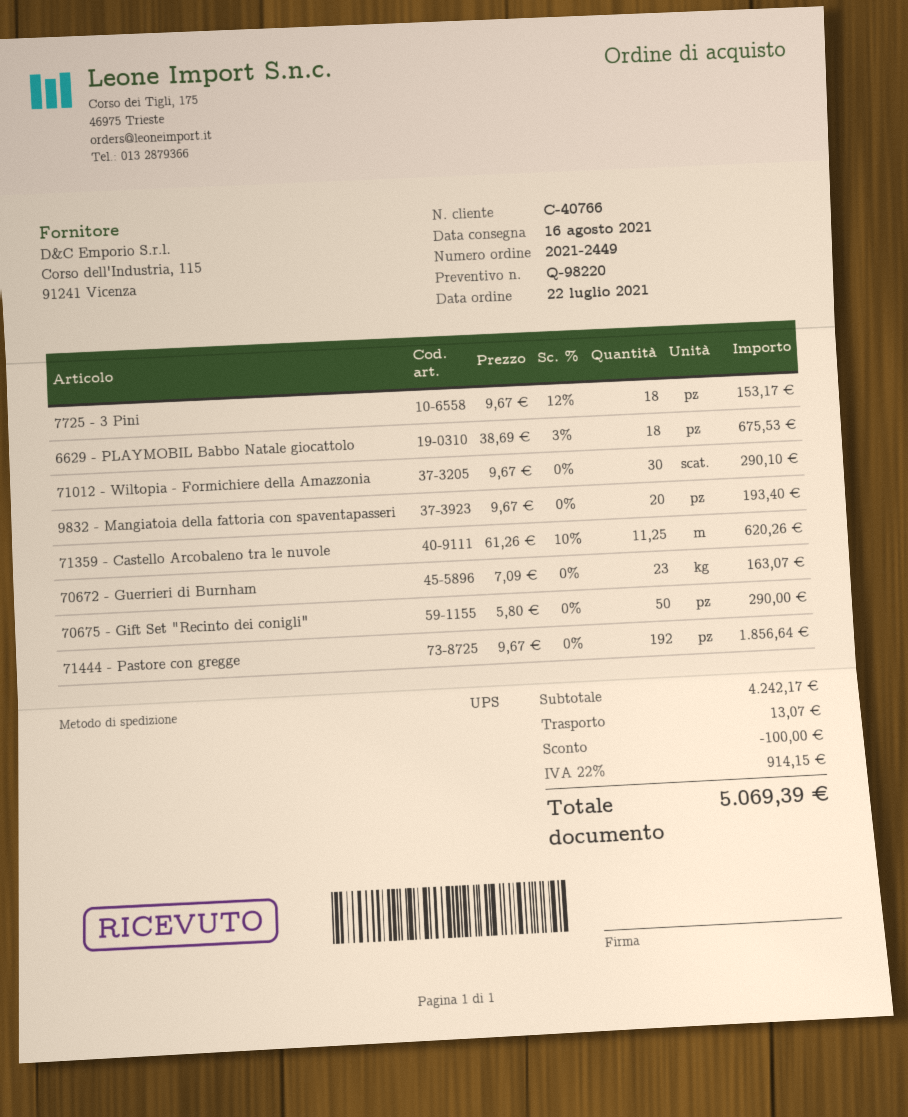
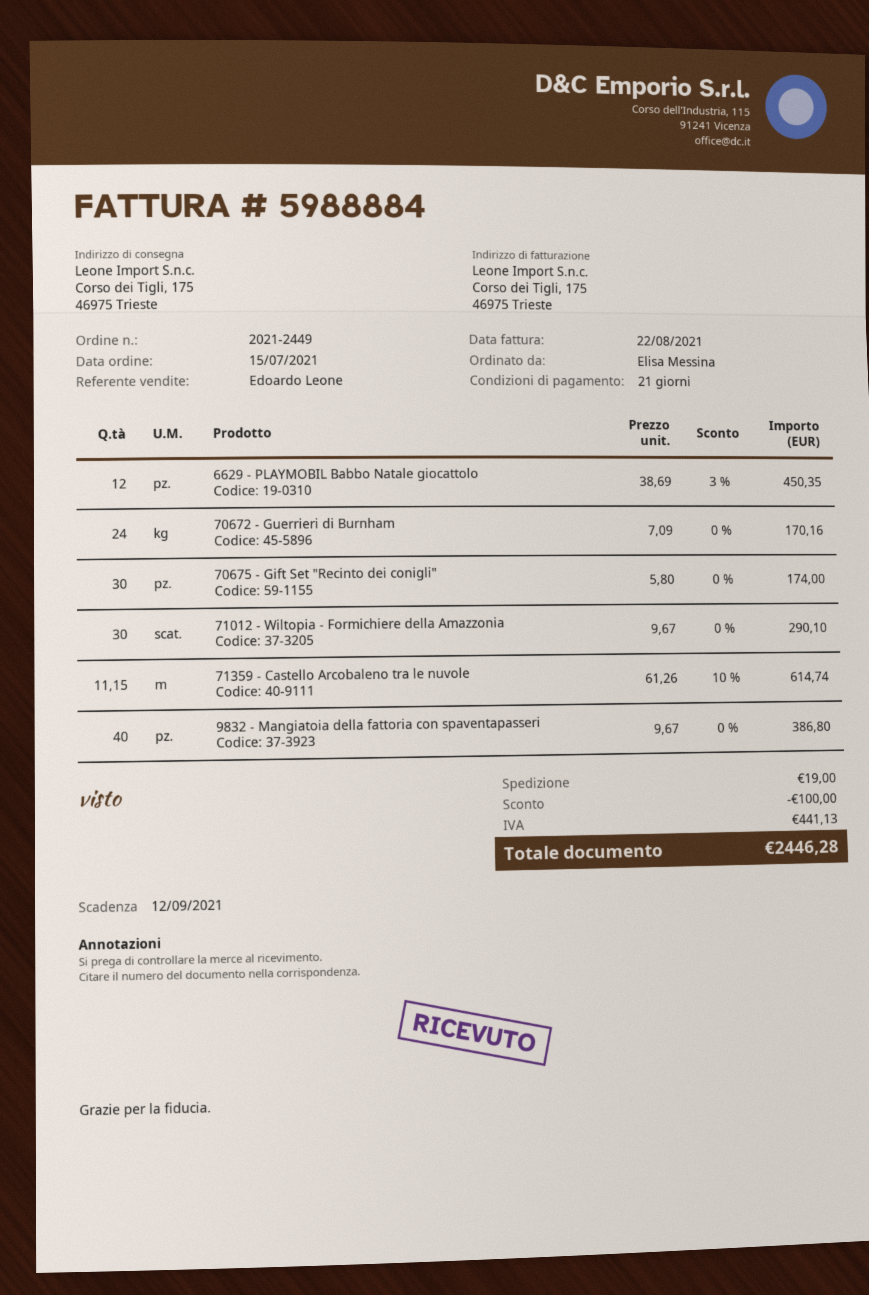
order date: 2021-07-22 -> 2021-07-15
7725 - 3 Pini: 18 x 9.67 - 12% = 153.17 -> none
6629 - PLAYMOBIL Babbo Natale giocattolo: 18 x 38.69 - 3% = 675.53 -> 12 x 38.69 - 3% = 450.35
9832 - Mangiatoia della fattoria con spaventapasseri: 20 x 9.67 = 193.40 -> 40 x 9.67 = 386.80
71359 - Castello Arcobaleno tra le nuvole: 11.25 x 61.26 - 10% = 620.26 -> 11.15 x 61.26 - 10% = 614.74
70672 - Guerrieri di Burnham: 23 x 7.09 = 163.07 -> 24 x 7.09 = 170.16
70675 - Gift Set "Recinto dei conigli": 50 x 5.80 = 290.00 -> 30 x 5.80 = 174.00
71444 - Pastore con gregge: 192 x 9.67 = 1856.64 -> none
shipping: 13.07 -> 19.00
tax: 914.15 -> 441.13
total: 5069.39 -> 2446.28

